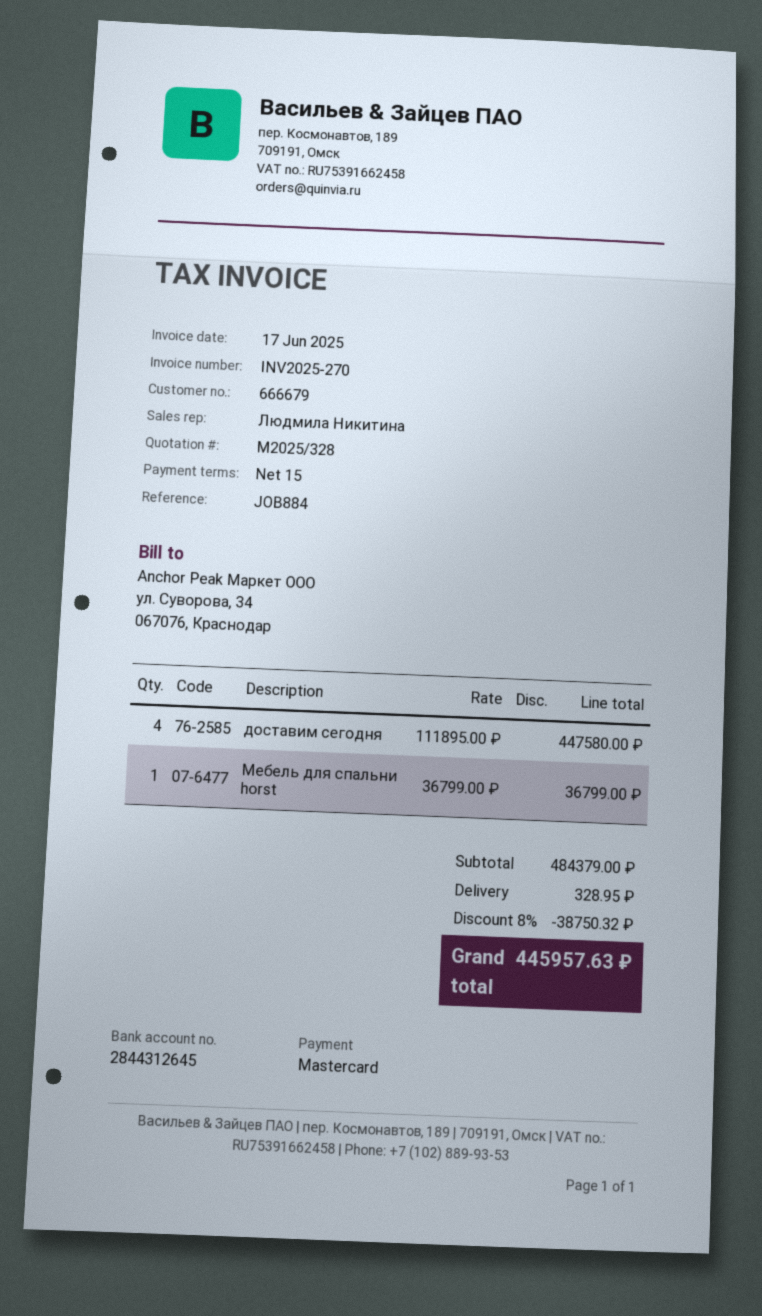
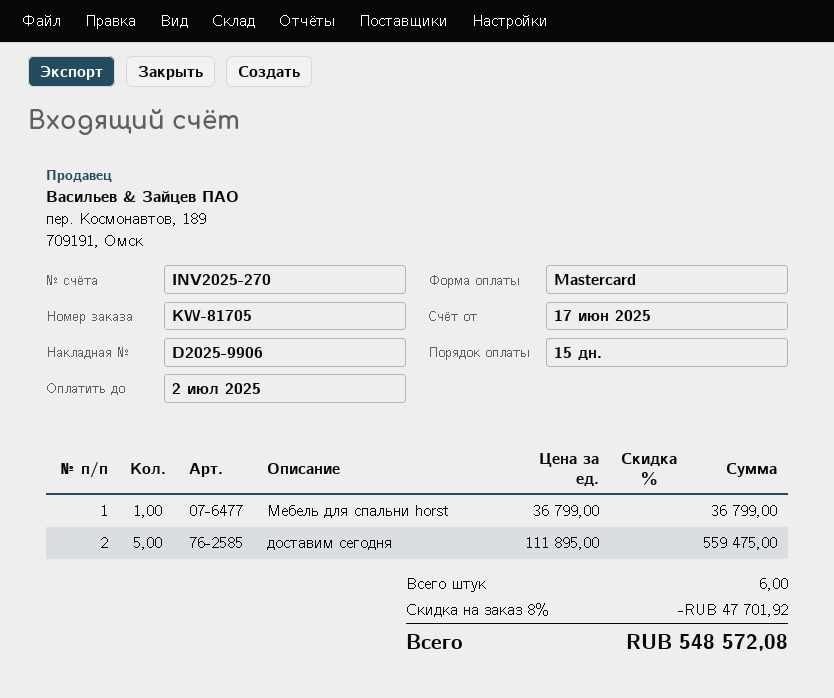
доставим сегодня: 4 x 111895.00 = 447580.00 -> 5 x 111895.00 = 559475.00
discount: 8% = 38750.32 -> 8% = 47701.92
shipping: 328.95 -> none
total: 445957.63 -> 548572.08

